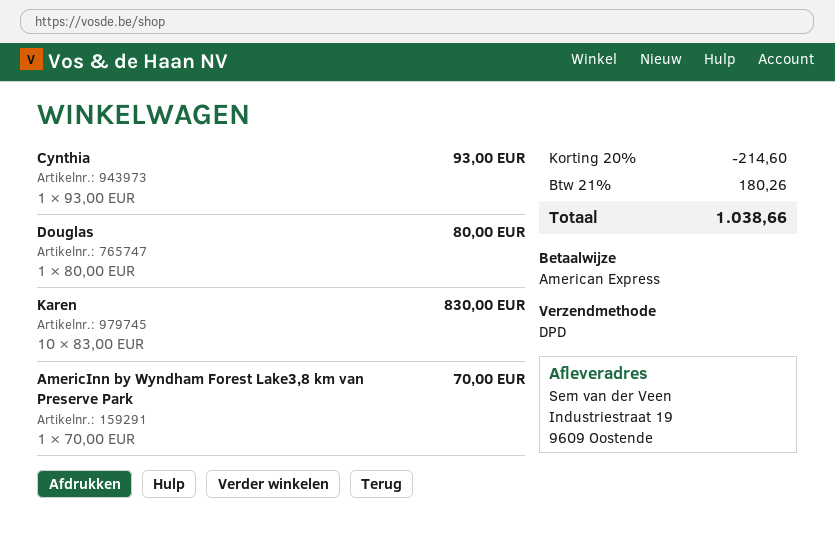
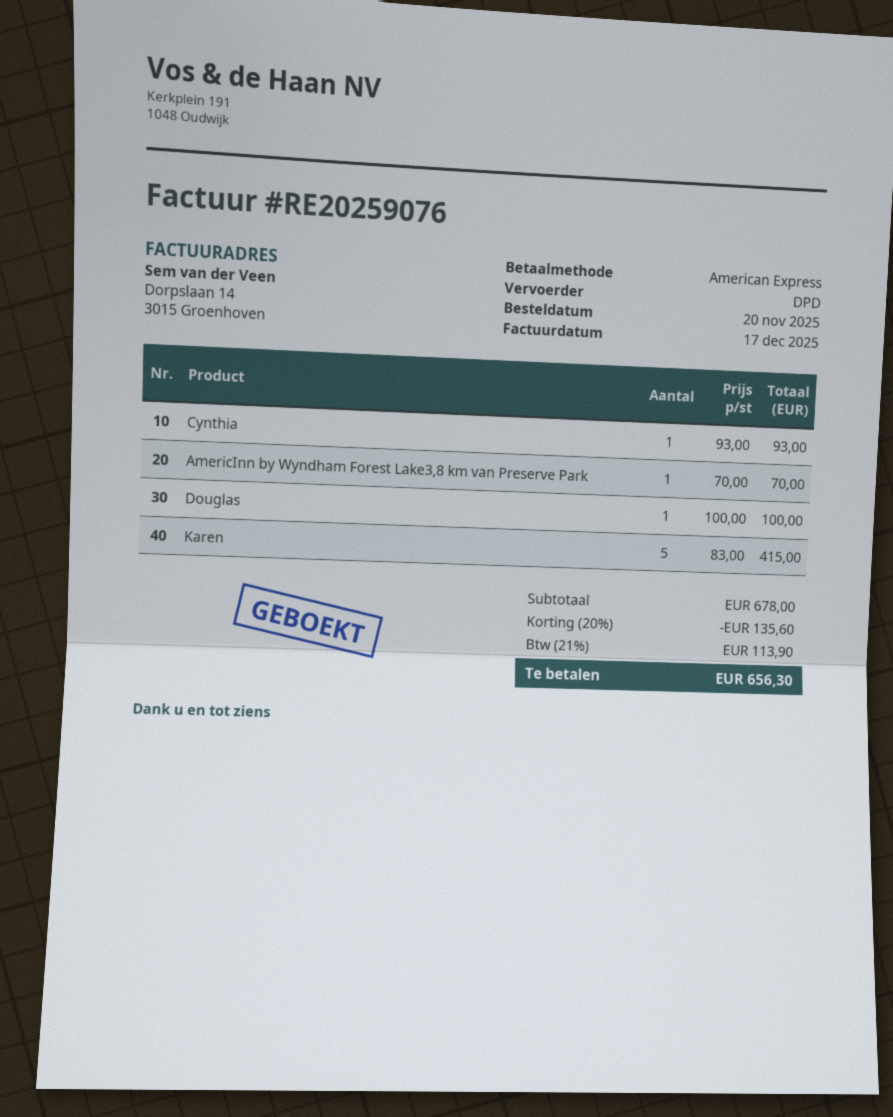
Douglas: 1 x 80.00 = 80.00 -> 1 x 100.00 = 100.00
Karen: 10 x 83.00 = 830.00 -> 5 x 83.00 = 415.00
discount: 20% = 214.60 -> 20% = 135.60
tax: 21% = 180.26 -> 21% = 113.90
total: 1038.66 -> 656.30

